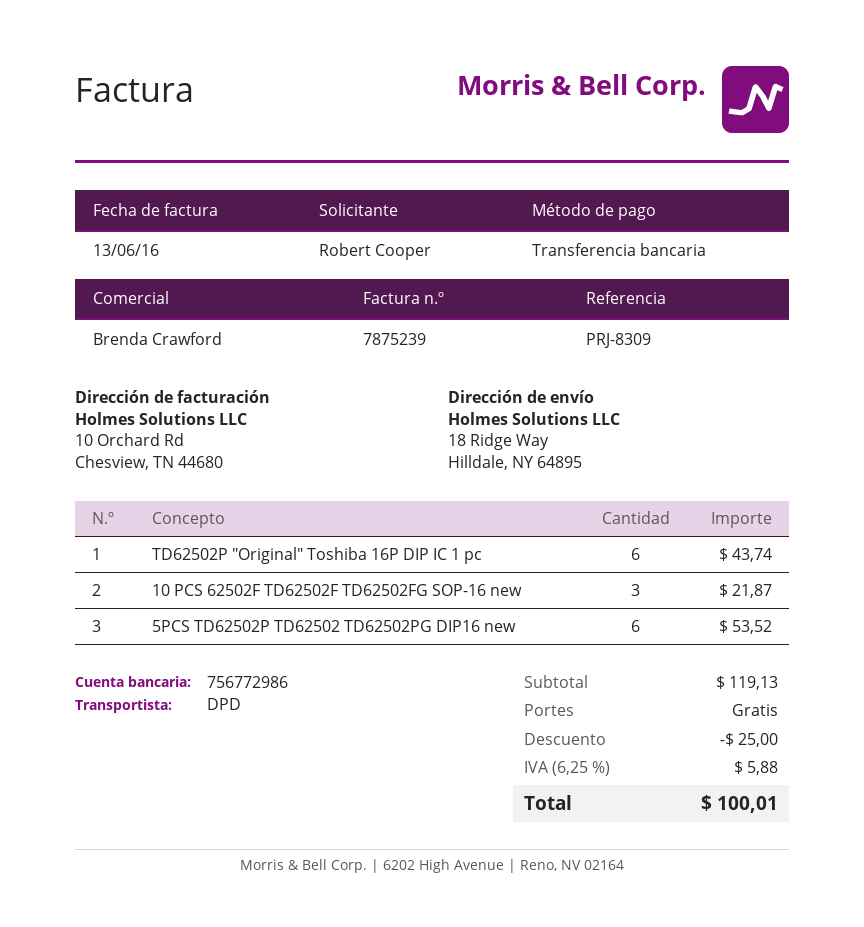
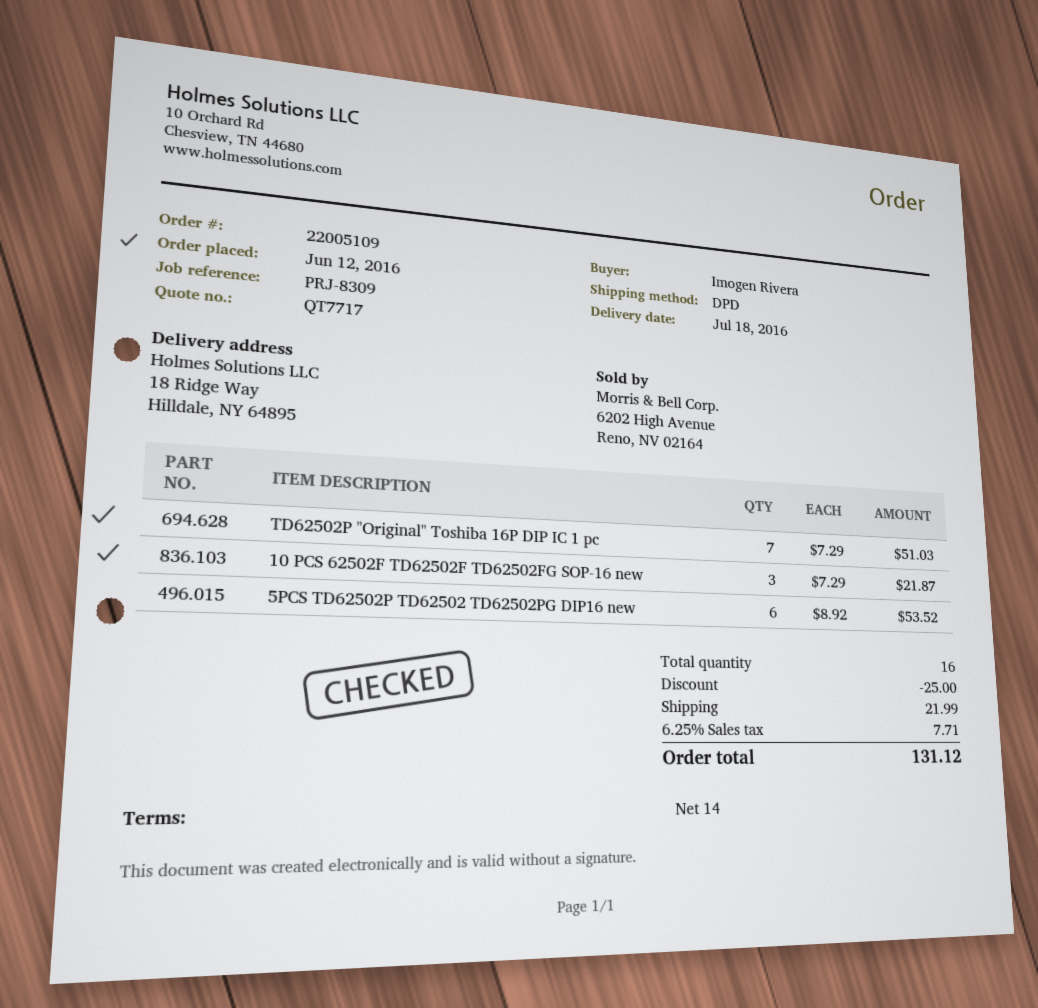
ordered by: Robert Cooper -> Imogen Rivera
TD62502P "Original" Toshiba 16P DIP IC 1 pc: 6 for 43.74 -> 7 for 51.03
shipping: 0.00 -> 21.99
tax: 6.25% = 5.88 -> 6.25% = 7.71
total: 100.01 -> 131.12

